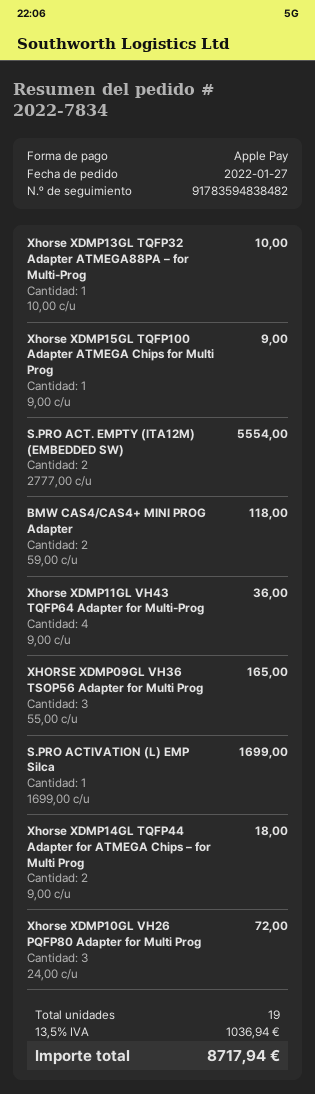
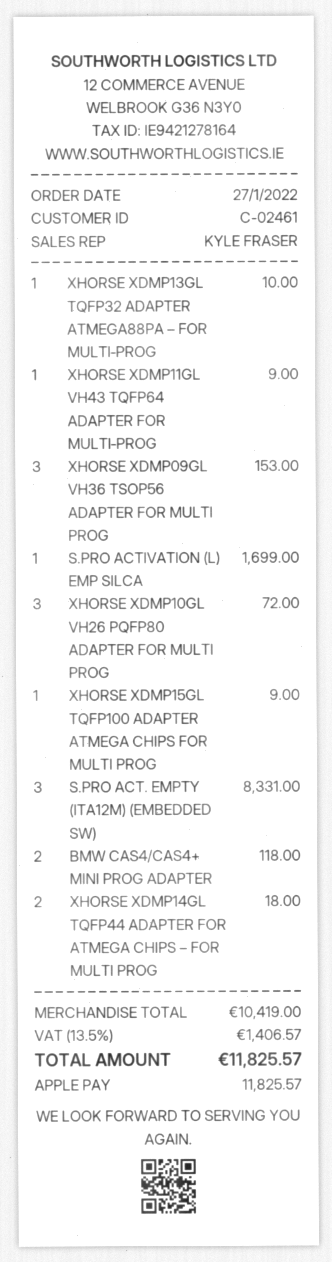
S.PRO ACT. EMPTY (ITA12M) (EMBEDDED SW): 2 for 5554.00 -> 3 for 8331.00
Xhorse XDMP11GL VH43 TQFP64 Adapter for Multi‑Prog: 4 for 36.00 -> 1 for 9.00
XHORSE XDMP09GL VH36 TSOP56 Adapter for Multi Prog: 3 for 165.00 -> 3 for 153.00
tax: 13.5% = 1036.94 -> 13.5% = 1406.57
total: 8717.94 -> 11825.57

